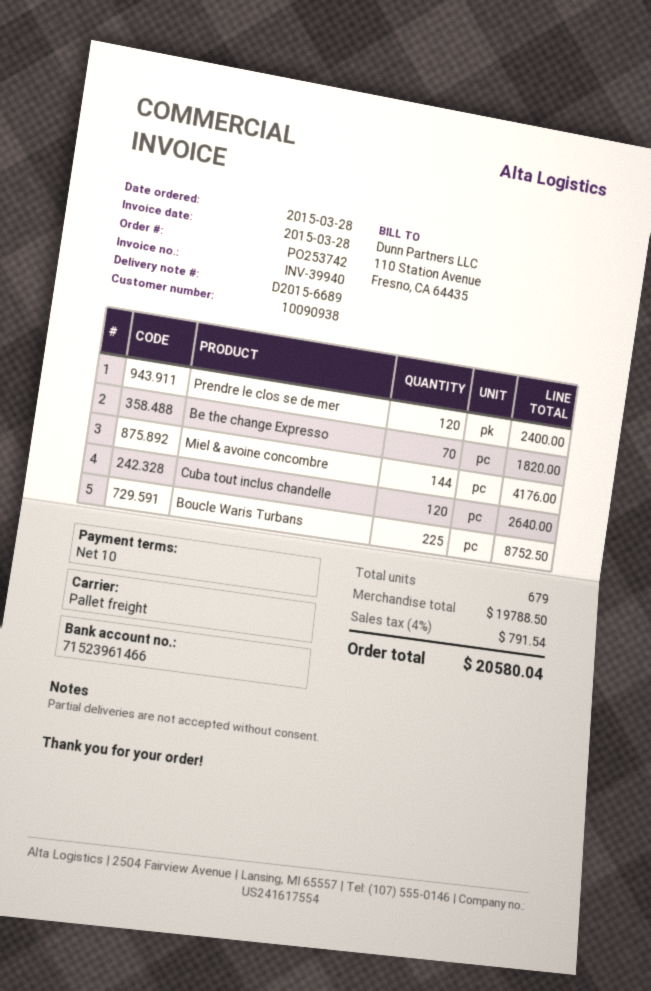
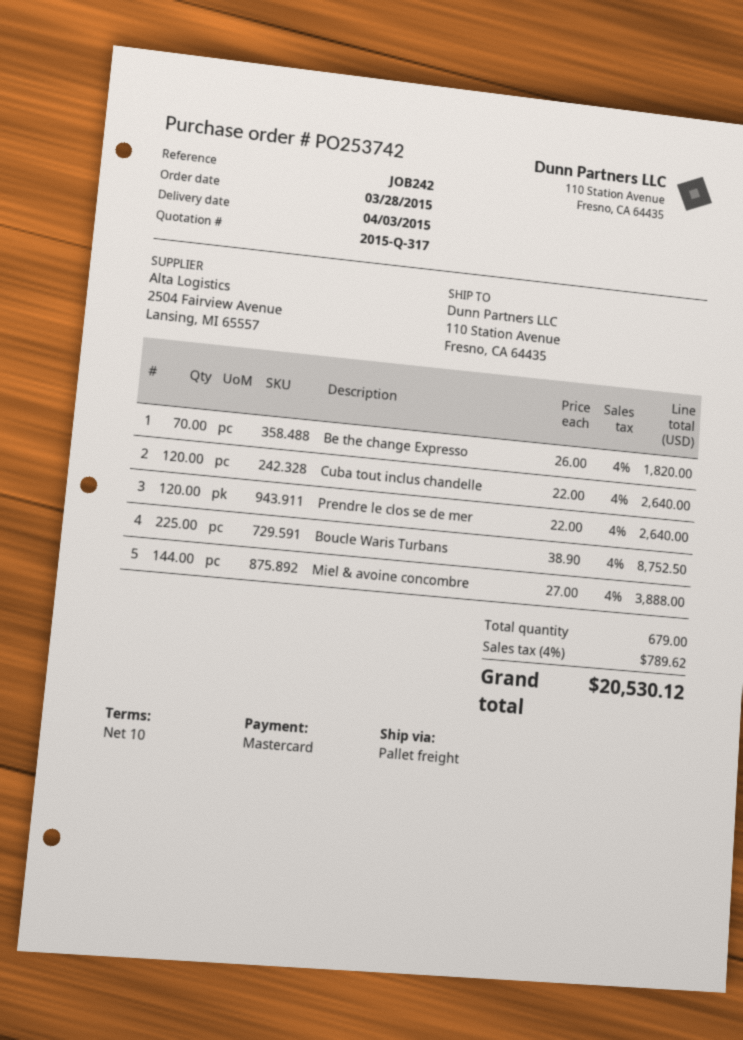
Prendre le clos se de mer: 120 for 2400.00 -> 120 for 2640.00
Miel & avoine concombre: 144 for 4176.00 -> 144 for 3888.00
tax: 4% = 791.54 -> 4% = 789.62
total: 20580.04 -> 20530.12

